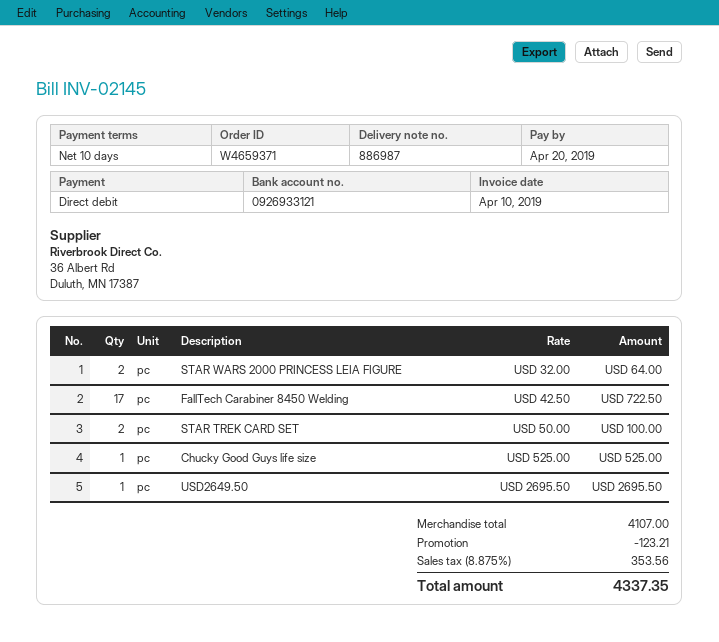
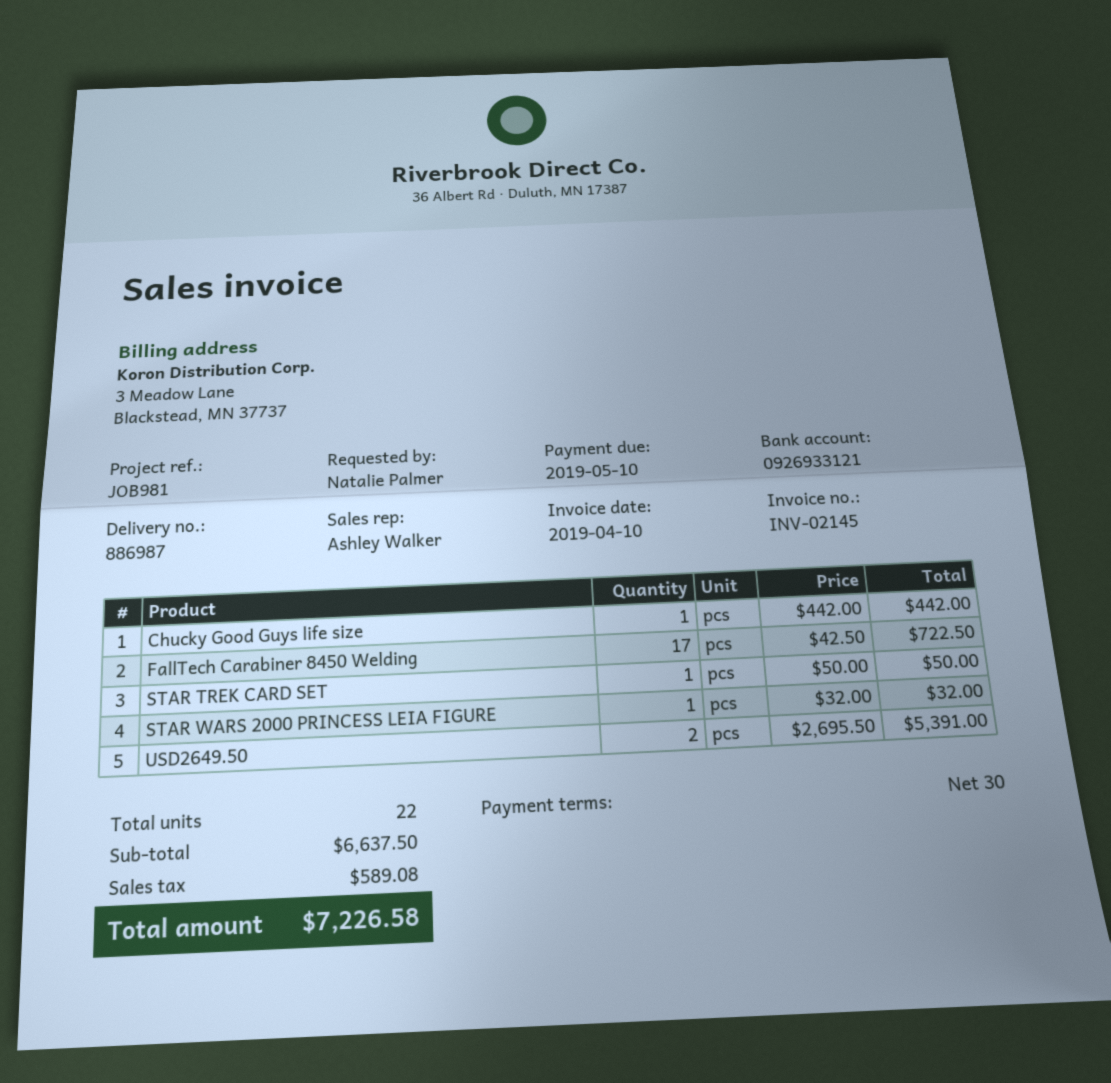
payment terms: 10 days -> 30 days
due date: 2019-04-20 -> 2019-05-10
STAR WARS 2000 PRINCESS LEIA FIGURE: 2 x 32.00 = 64.00 -> 1 x 32.00 = 32.00
STAR TREK CARD SET: 2 x 50.00 = 100.00 -> 1 x 50.00 = 50.00
Chucky Good Guys life size: 1 x 525.00 = 525.00 -> 1 x 442.00 = 442.00
USD2649.50: 1 x 2695.50 = 2695.50 -> 2 x 2695.50 = 5391.00
subtotal: 4107.00 -> 6637.50
discount: 123.21 -> none
tax: 353.56 -> 589.08
total: 4337.35 -> 7226.58

